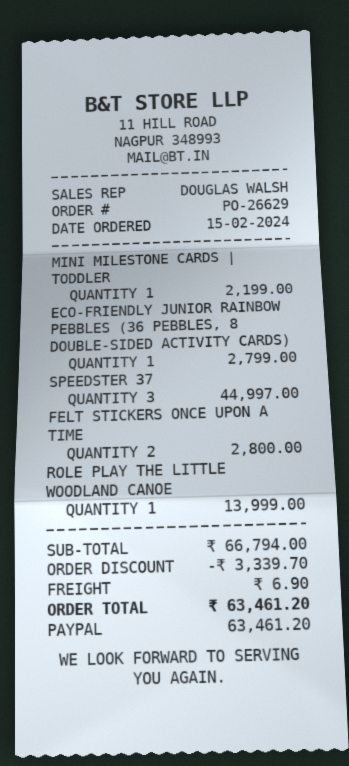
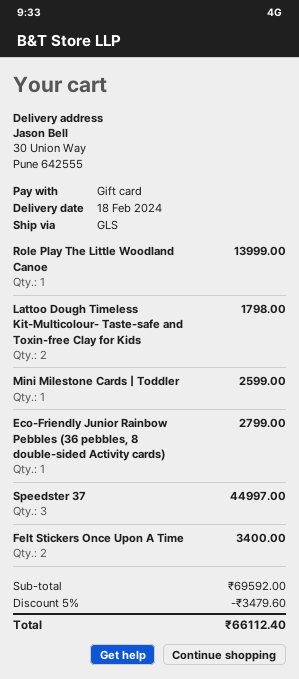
payment method: PayPal -> gift card
MINI MILESTONE CARDS | TODDLER: 1 for 2199.00 -> 1 for 2599.00
FELT STICKERS ONCE UPON A TIME: 2 for 2800.00 -> 2 for 3400.00
Lattoo Dough Timeless Kit-Multicolour- Taste-safe and Toxin-free Clay for Kids: none -> 2 for 1798.00
subtotal: 66794.00 -> 69592.00
discount: 3339.70 -> 3479.60
shipping: 6.90 -> none
total: 63461.20 -> 66112.40

